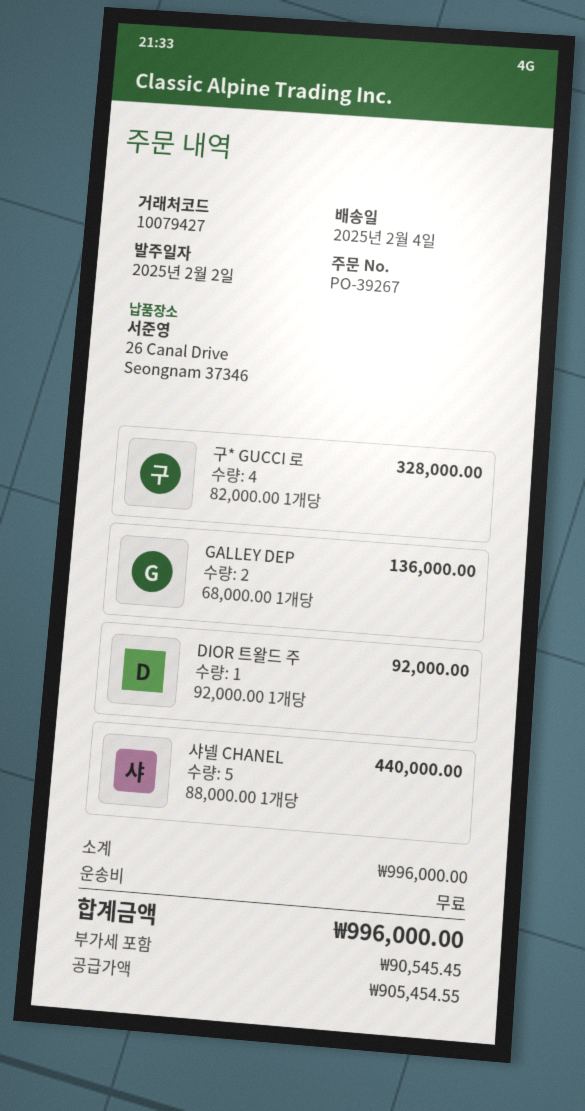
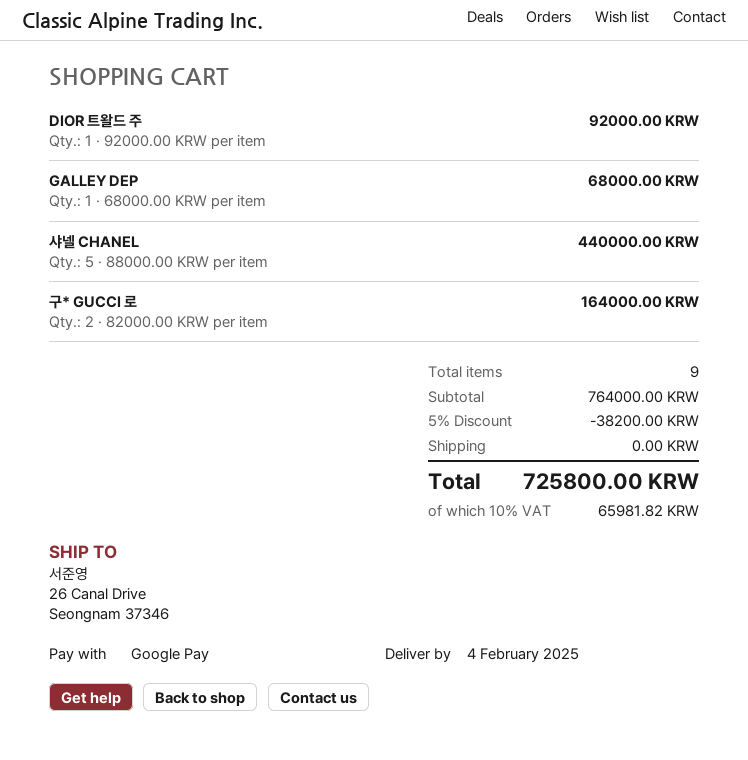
구* GUCCI 로: 4 x 82000.00 = 328000.00 -> 2 x 82000.00 = 164000.00
GALLEY DEP: 2 x 68000.00 = 136000.00 -> 1 x 68000.00 = 68000.00
subtotal: 996000.00 -> 764000.00
discount: none -> 5% = 38200.00
tax: 90545.45 -> 65981.82
total: 996000.00 -> 725800.00

